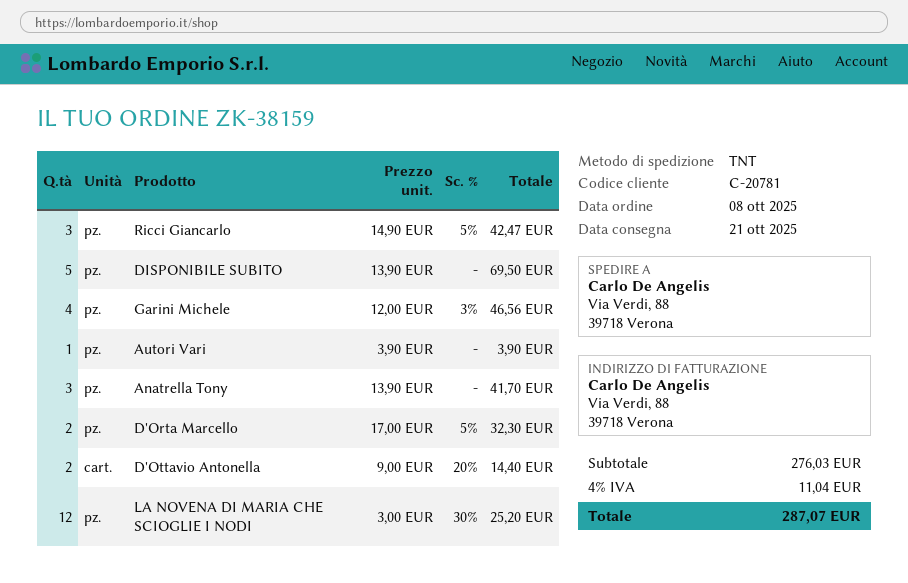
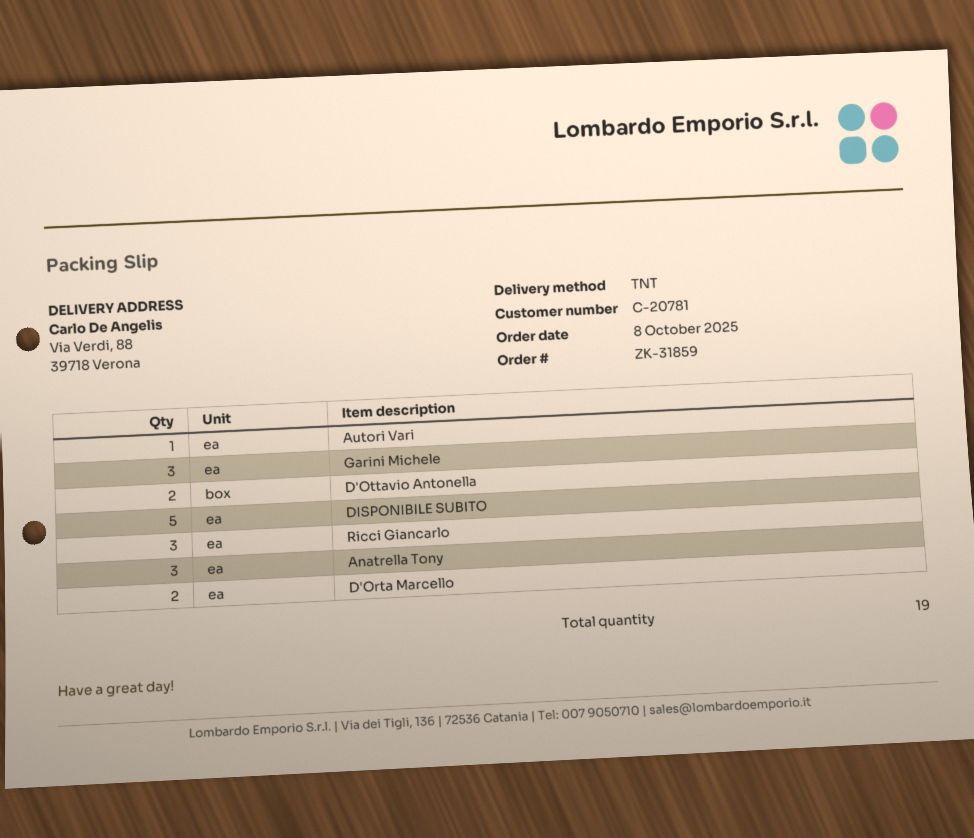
order number: ZK-38159 -> ZK-31859
Garini Michele: 4 -> 3
LA NOVENA DI MARIA CHE SCIOGLIE I NODI: 12 -> none

